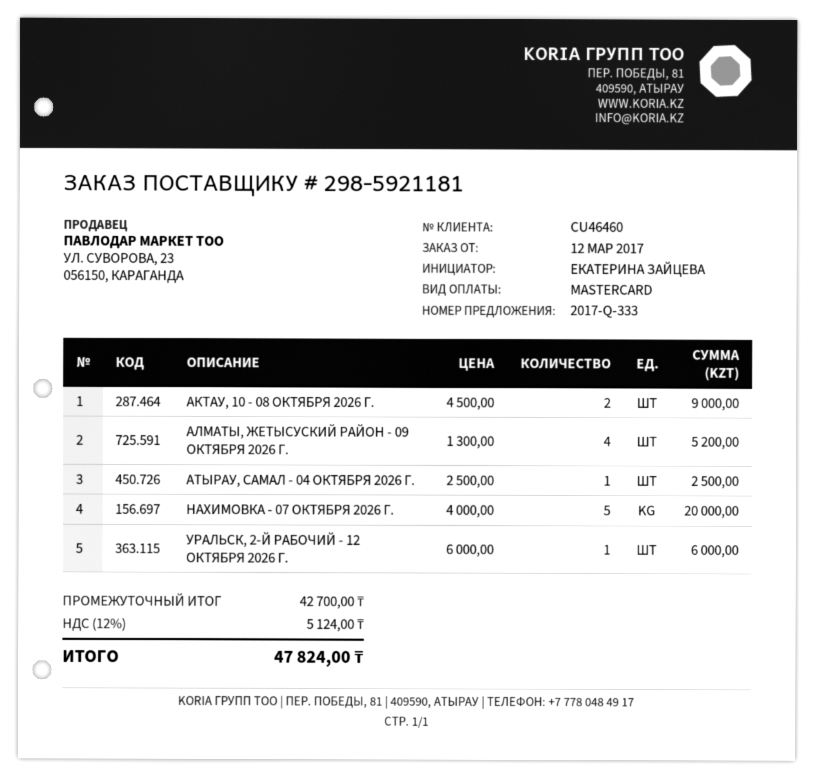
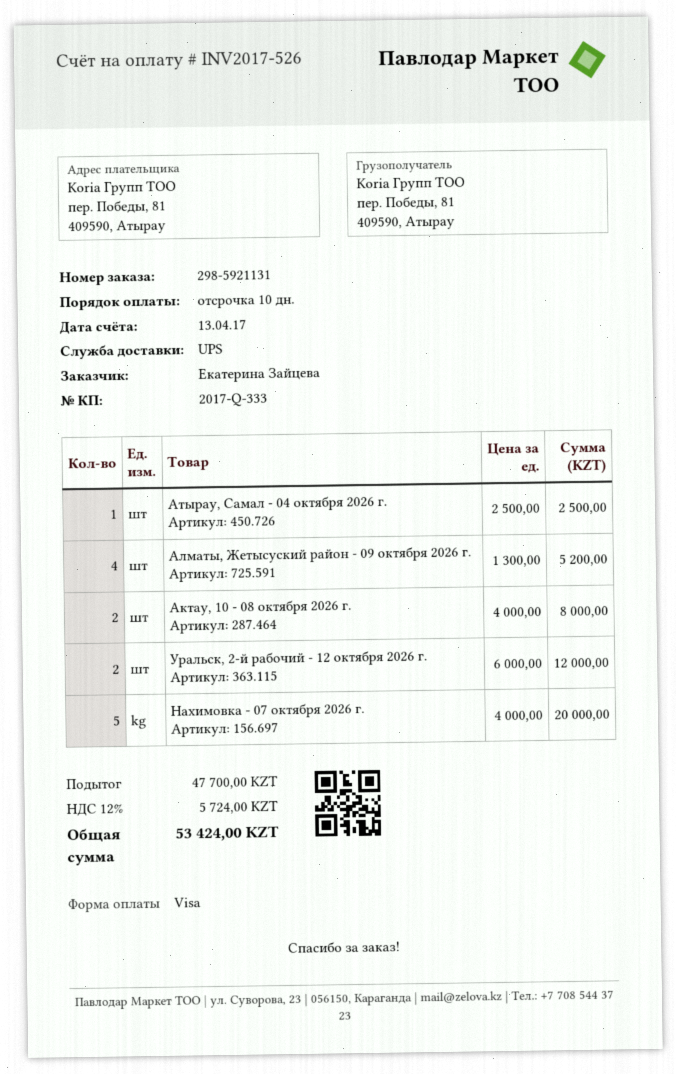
order number: 298-5921181 -> 298-5921131
payment method: Mastercard -> Visa
АКТАУ, 10 - 08 ОКТЯБРЯ 2026 Г.: 2 x 4500.00 = 9000.00 -> 2 x 4000.00 = 8000.00
УРАЛЬСК, 2-Й РАБОЧИЙ - 12 ОКТЯБРЯ 2026 Г.: 1 x 6000.00 = 6000.00 -> 2 x 6000.00 = 12000.00
subtotal: 42700.00 -> 47700.00
tax: 12% = 5124.00 -> 12% = 5724.00
total: 47824.00 -> 53424.00

